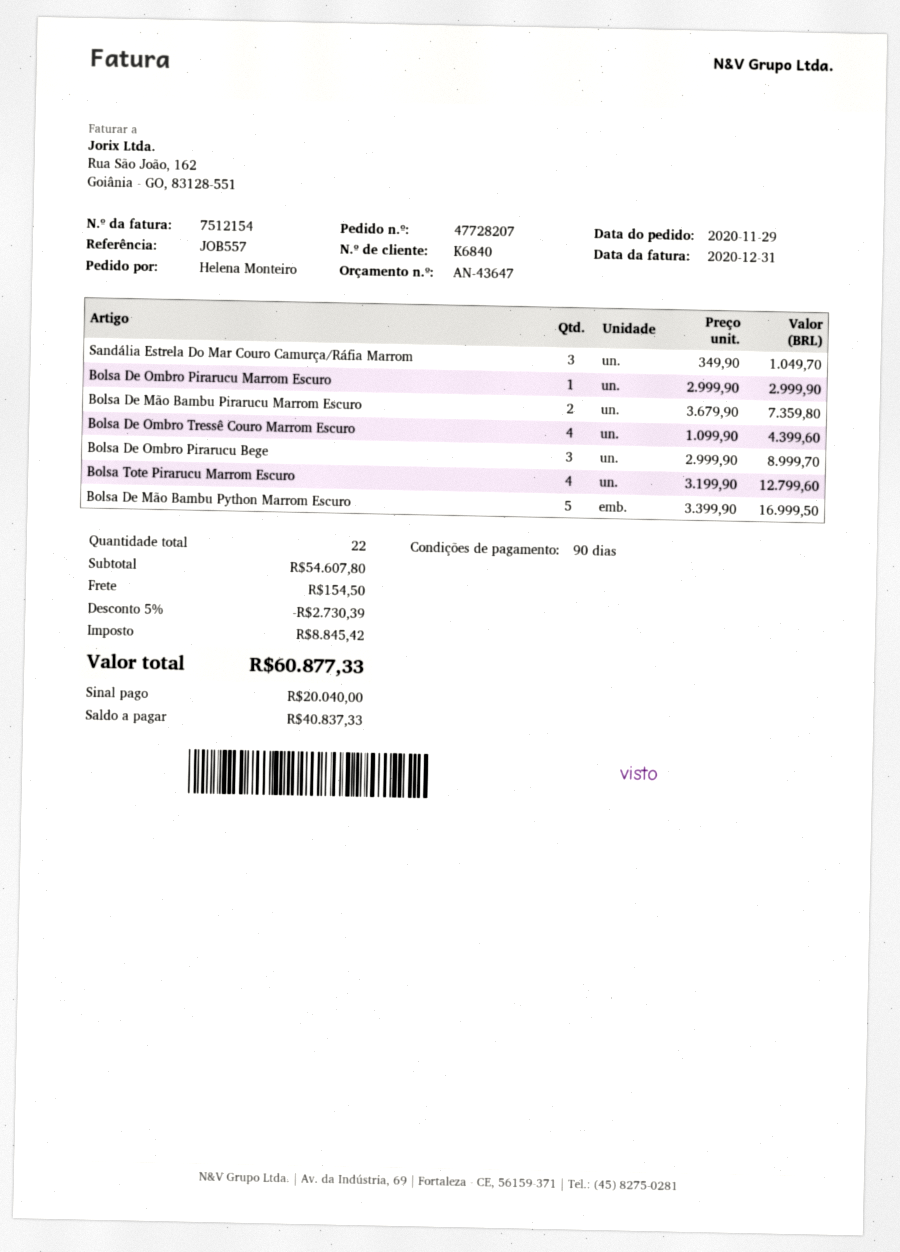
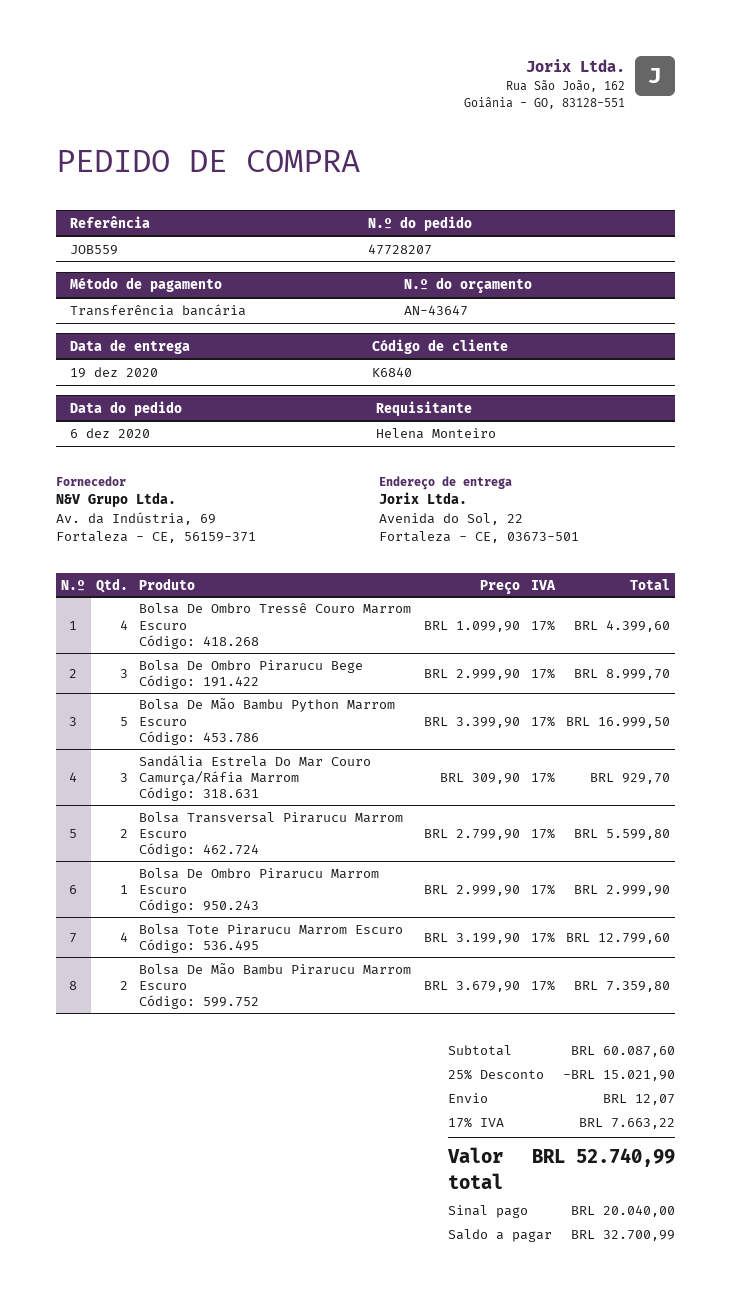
order date: 2020-11-29 -> 2020-12-06
reference: JOB557 -> JOB559
Sandália Estrela Do Mar Couro Camurça/Ráfia Marrom: 3 x 349.90 = 1049.70 -> 3 x 309.90 = 929.70
Bolsa Transversal Pirarucu Marrom Escuro: none -> 2 x 2799.90 = 5599.80
subtotal: 54607.80 -> 60087.60
discount: 5% = 2730.39 -> 25% = 15021.90
shipping: 154.50 -> 12.07
tax: 8845.42 -> 7663.22
total: 60877.33 -> 52740.99
balance: 40837.33 -> 32700.99

